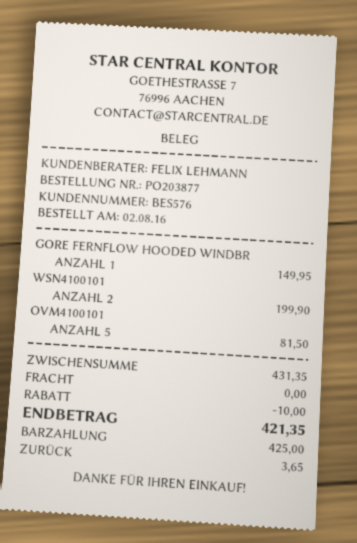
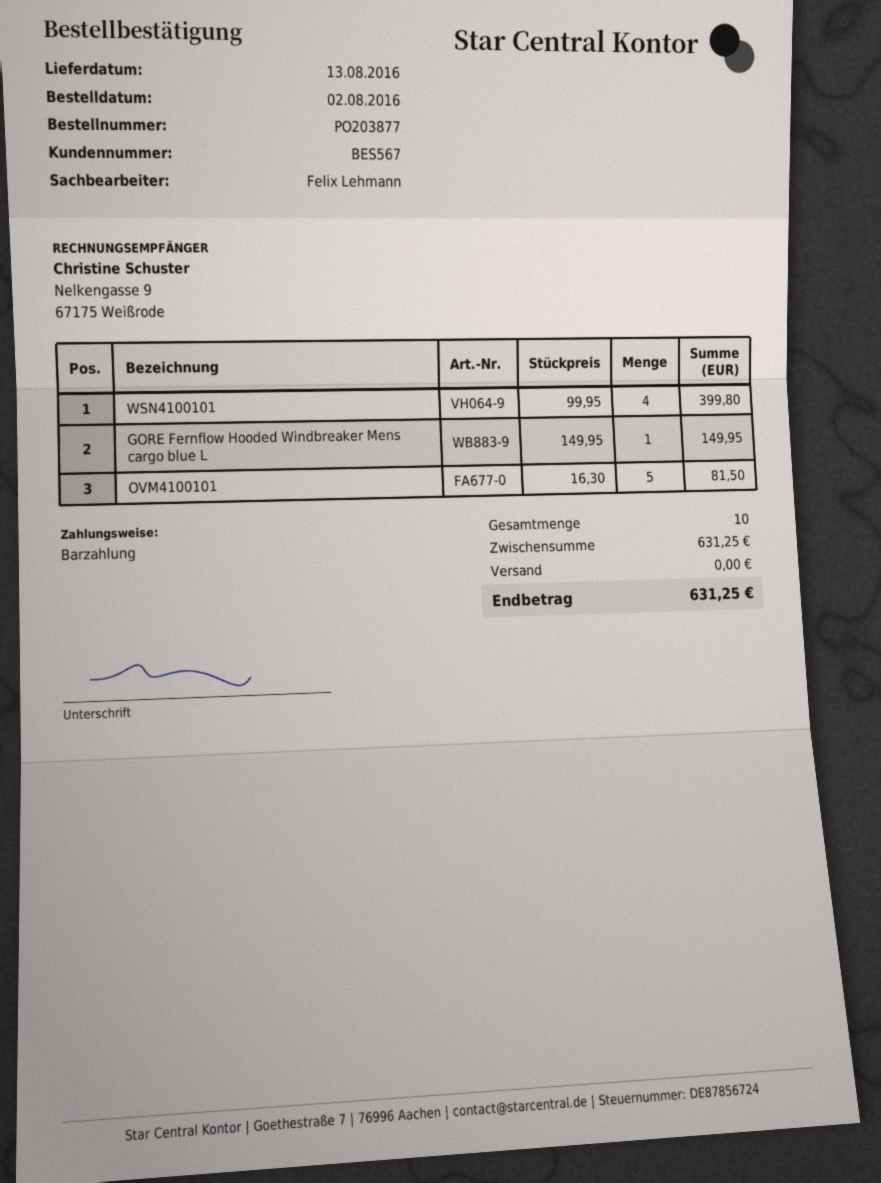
customer number: BES576 -> BES567
WSN4100101: 2 for 199.90 -> 4 for 399.80
subtotal: 431.35 -> 631.25
discount: 10.00 -> none
total: 421.35 -> 631.25

